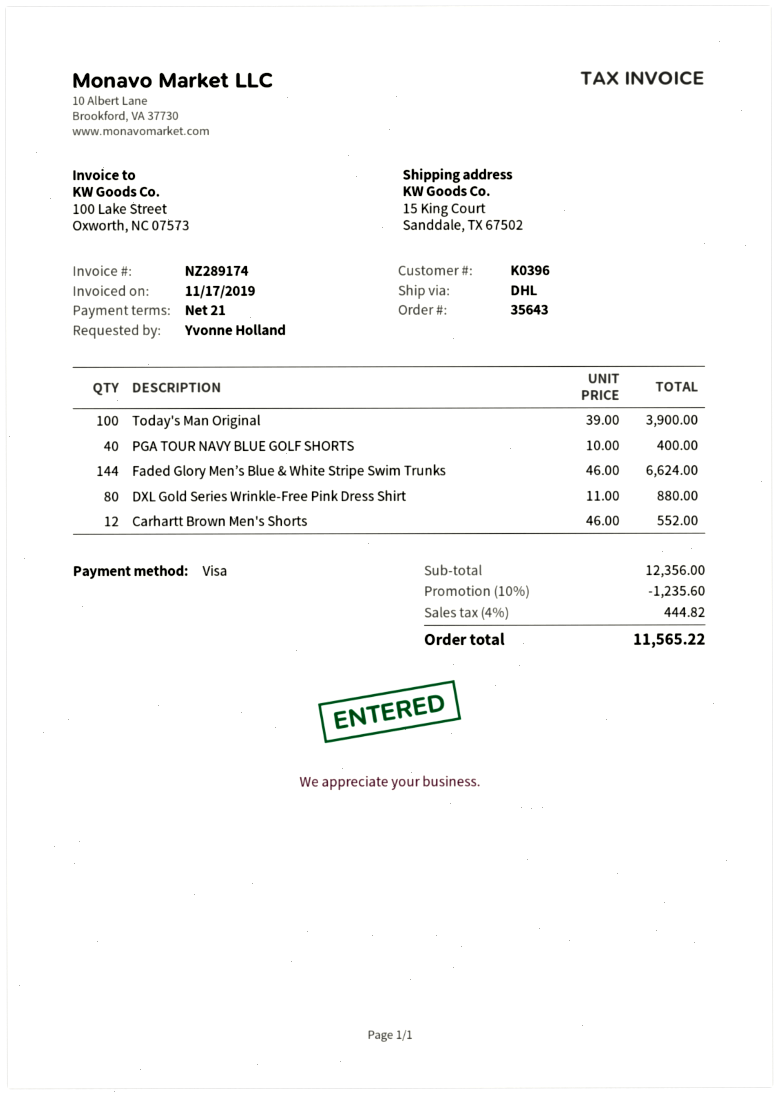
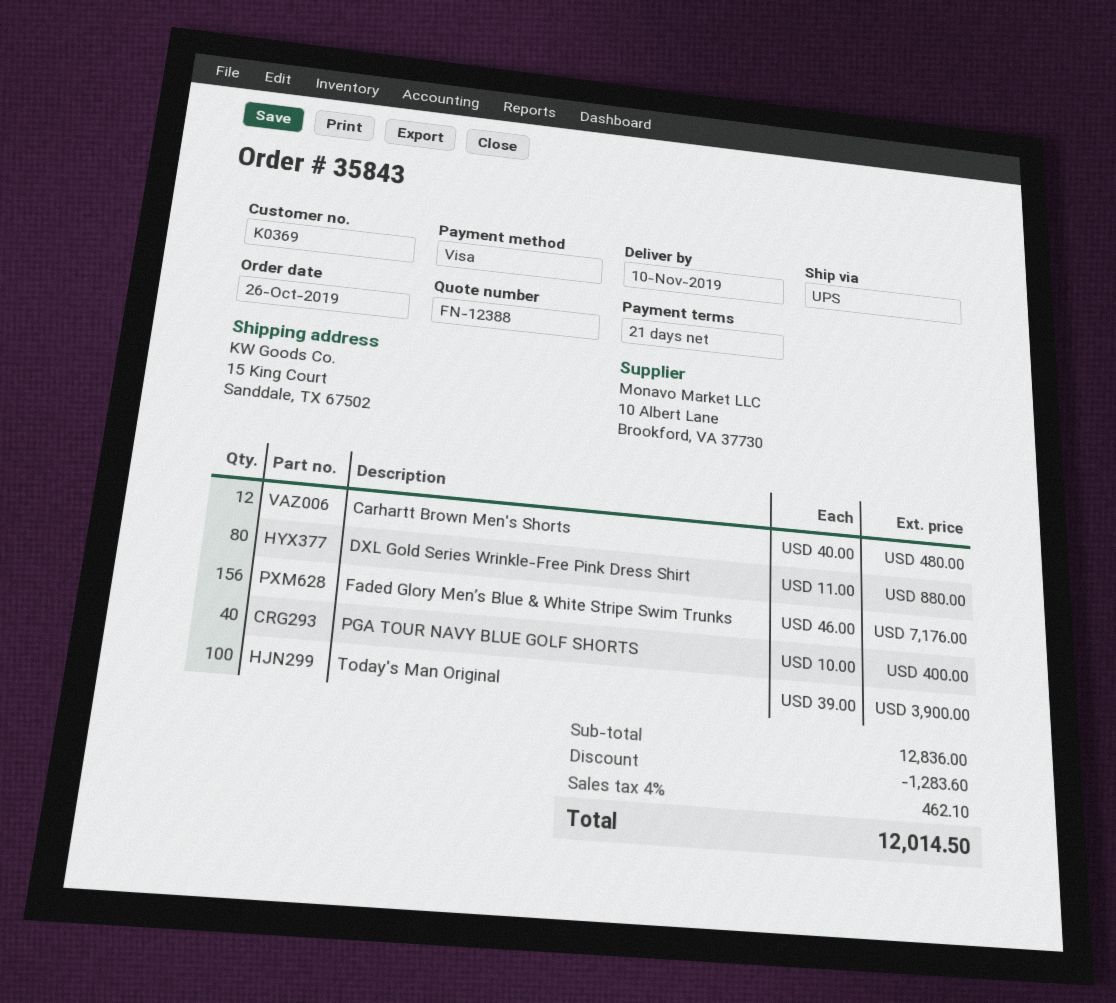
order number: 35643 -> 35843
customer number: K0396 -> K0369
shipping method: DHL -> UPS
Faded Glory Men’s Blue & White Stripe Swim Trunks: 144 x 46.00 = 6624.00 -> 156 x 46.00 = 7176.00
Carhartt Brown Men's Shorts: 12 x 46.00 = 552.00 -> 12 x 40.00 = 480.00
subtotal: 12356.00 -> 12836.00
discount: 1235.60 -> 1283.60
tax: 4% = 444.82 -> 4% = 462.10
total: 11565.22 -> 12014.50

